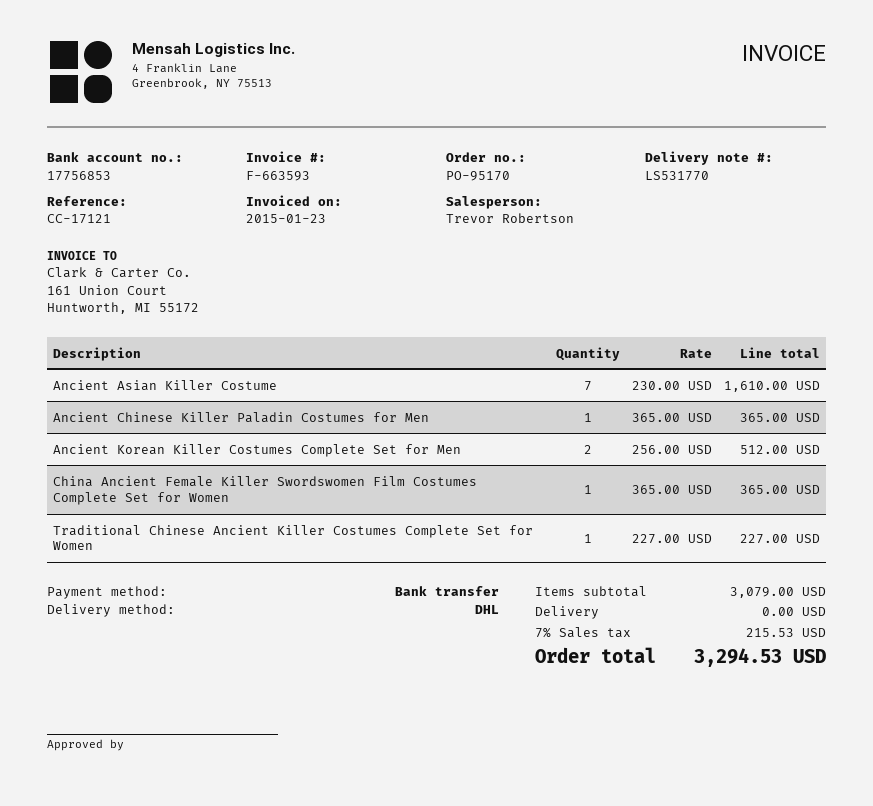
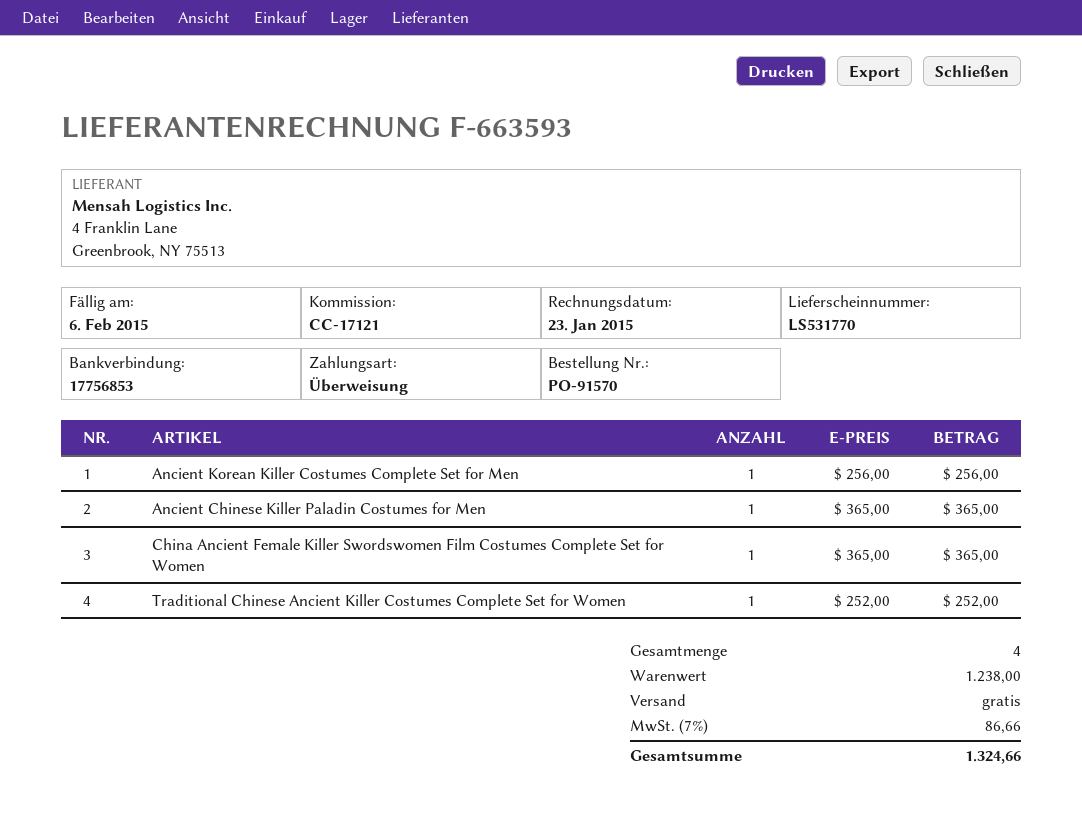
order number: PO-95170 -> PO-91570
Ancient Asian Killer Costume: 7 x 230.00 = 1610.00 -> none
Ancient Korean Killer Costumes Complete Set for Men: 2 x 256.00 = 512.00 -> 1 x 256.00 = 256.00
Traditional Chinese Ancient Killer Costumes Complete Set for Women: 1 x 227.00 = 227.00 -> 1 x 252.00 = 252.00
subtotal: 3079.00 -> 1238.00
tax: 7% = 215.53 -> 7% = 86.66
total: 3294.53 -> 1324.66

